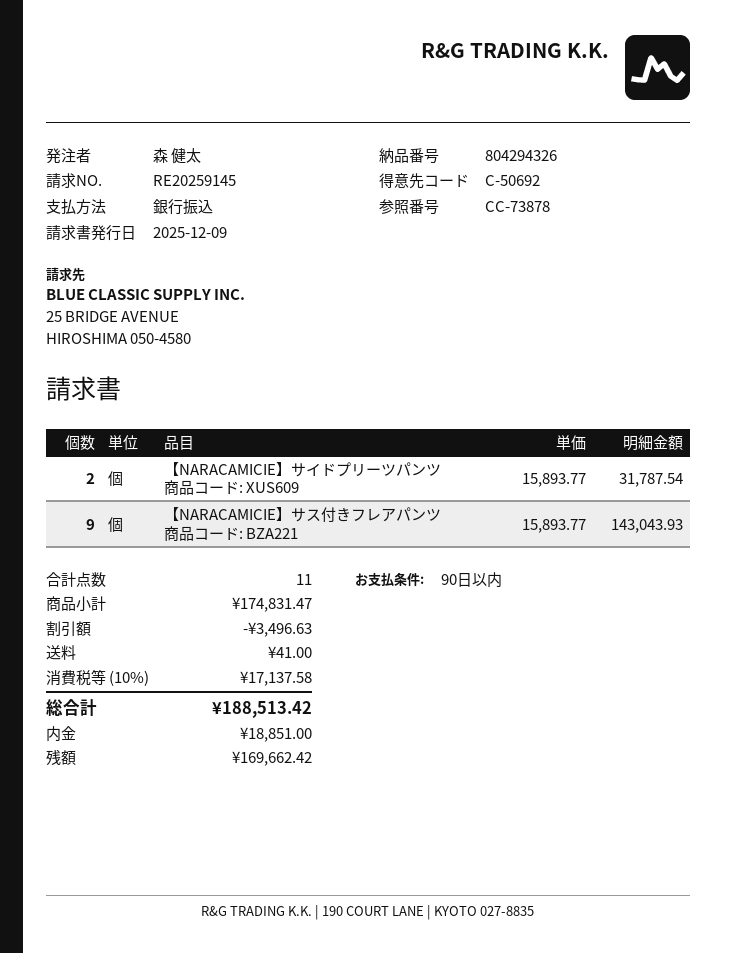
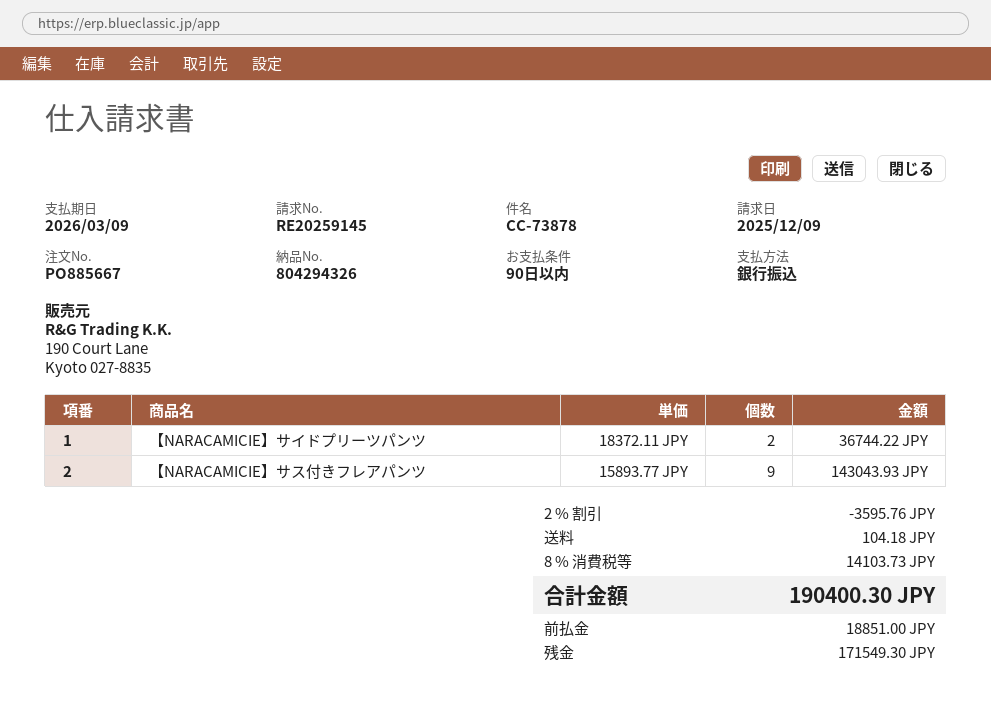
【NARACAMICIE】サイドプリーツパンツ: 2 x 15893.77 = 31787.54 -> 2 x 18372.11 = 36744.22
discount: 3496.63 -> 3595.76
shipping: 41.00 -> 104.18
tax: 10% = 17137.58 -> 8% = 14103.73
total: 188513.42 -> 190400.30
balance: 169662.42 -> 171549.30

